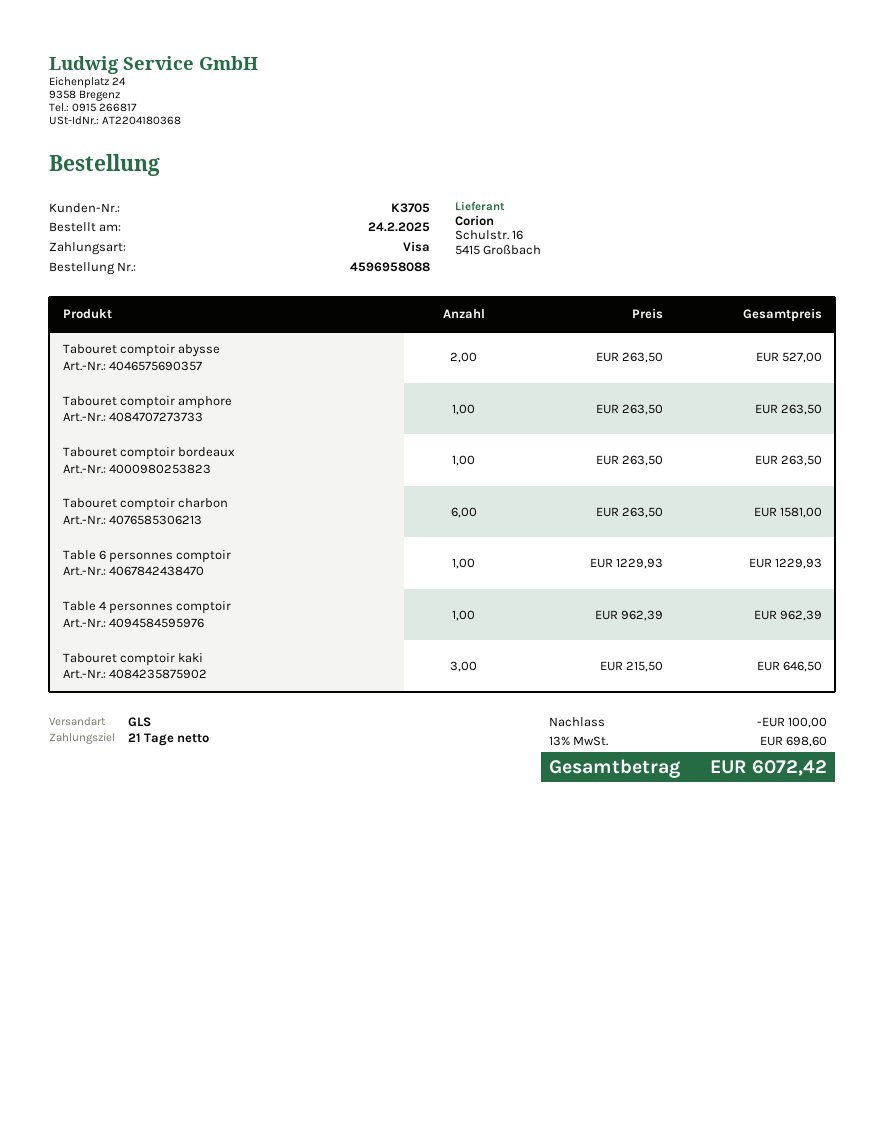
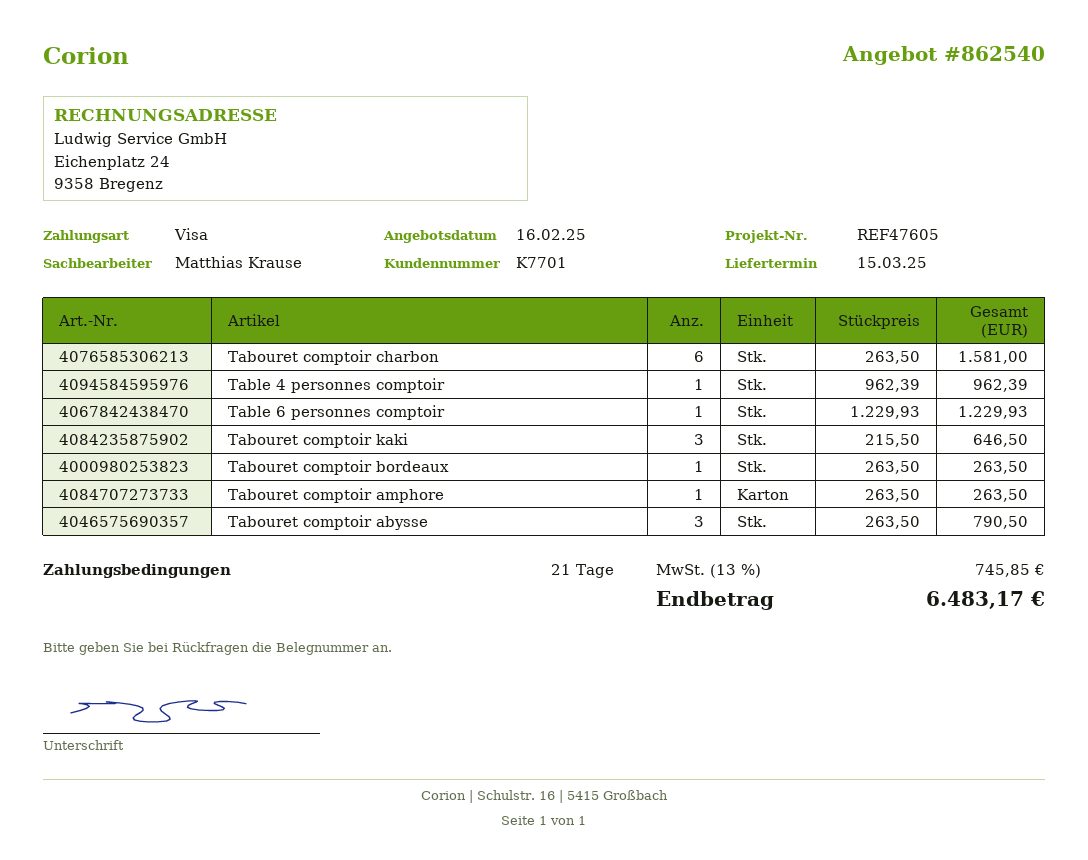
customer number: K3705 -> K7701
Tabouret comptoir abysse: 2 x 263.50 = 527.00 -> 3 x 263.50 = 790.50
discount: 100.00 -> none
tax: 13% = 698.60 -> 13% = 745.85
total: 6072.42 -> 6483.17

